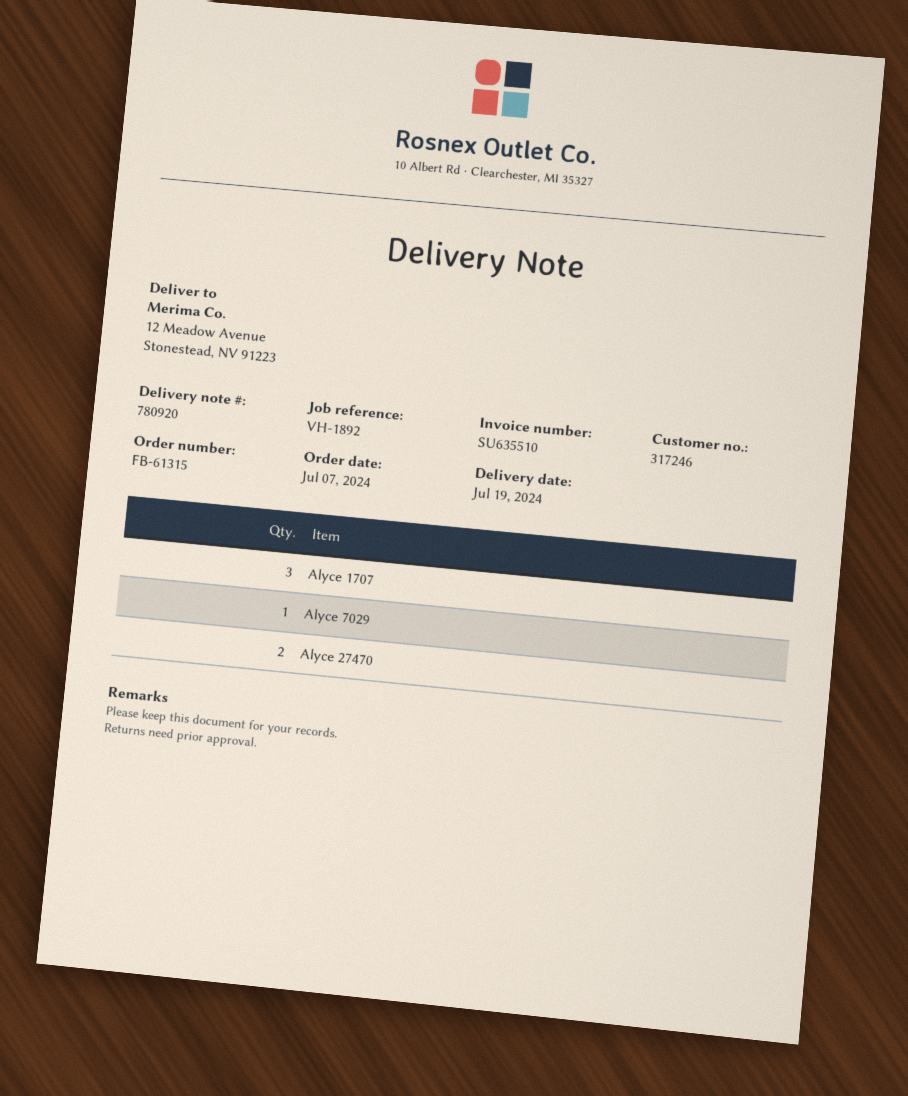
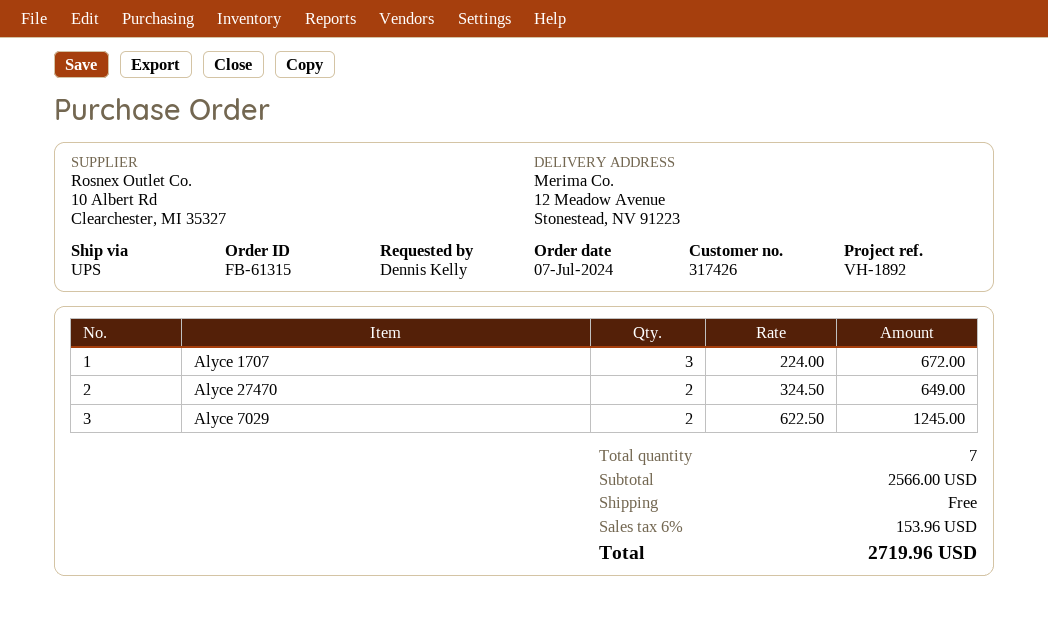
customer number: 317246 -> 317426
Alyce 7029: 1 -> 2

